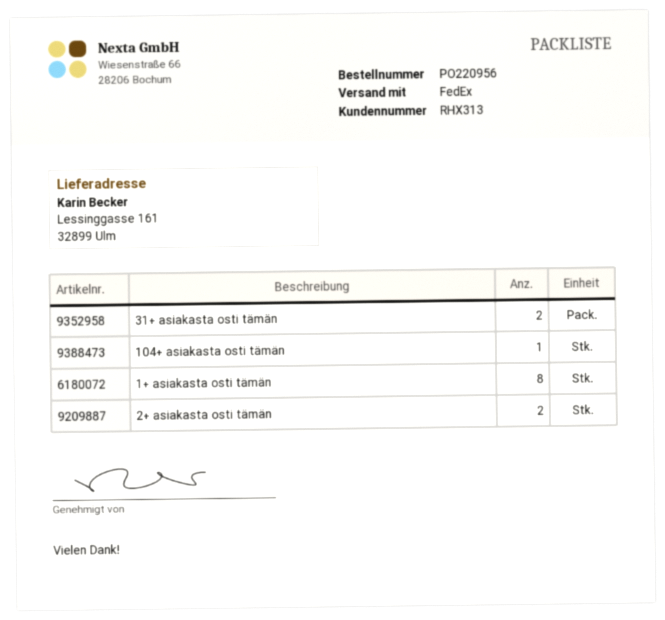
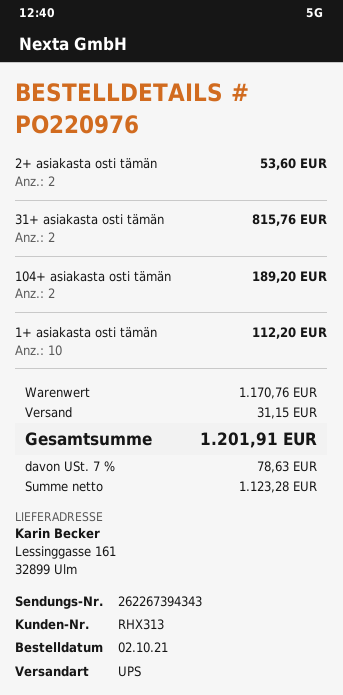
order number: PO220956 -> PO220976
shipping method: FedEx -> UPS
104+ asiakasta osti tämän: 1 -> 2
1+ asiakasta osti tämän: 8 -> 10

